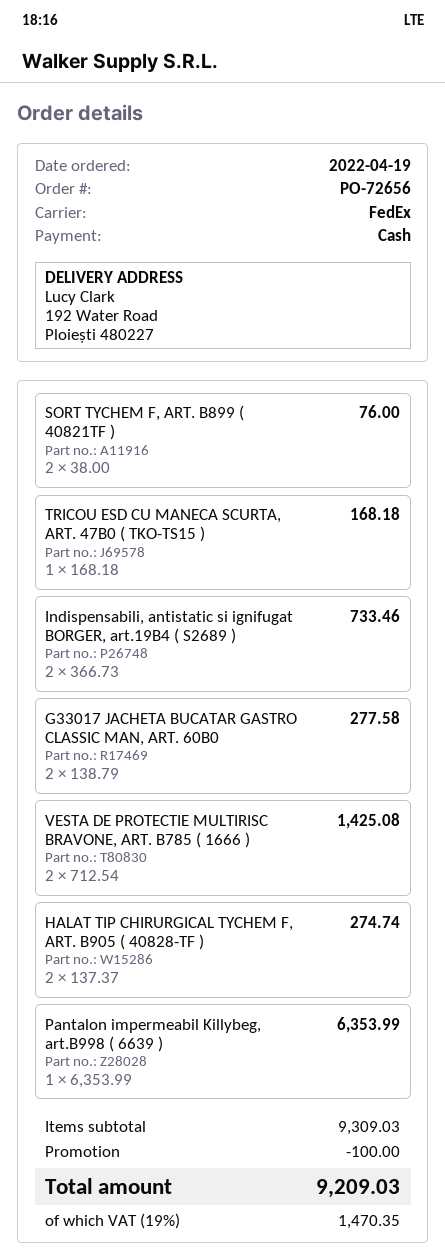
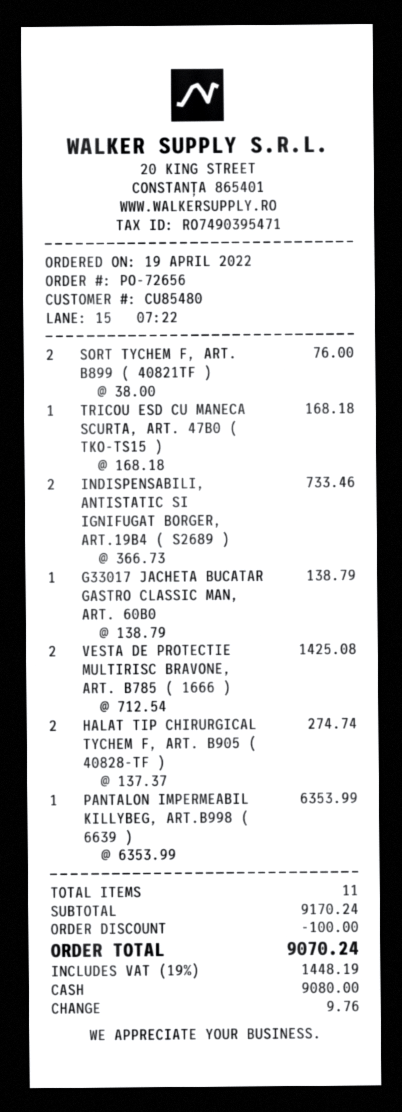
G33017 JACHETA BUCATAR GASTRO CLASSIC MAN, ART. 60B0: 2 x 138.79 = 277.58 -> 1 x 138.79 = 138.79
subtotal: 9309.03 -> 9170.24
tax: 19% = 1470.35 -> 19% = 1448.19
total: 9209.03 -> 9070.24

